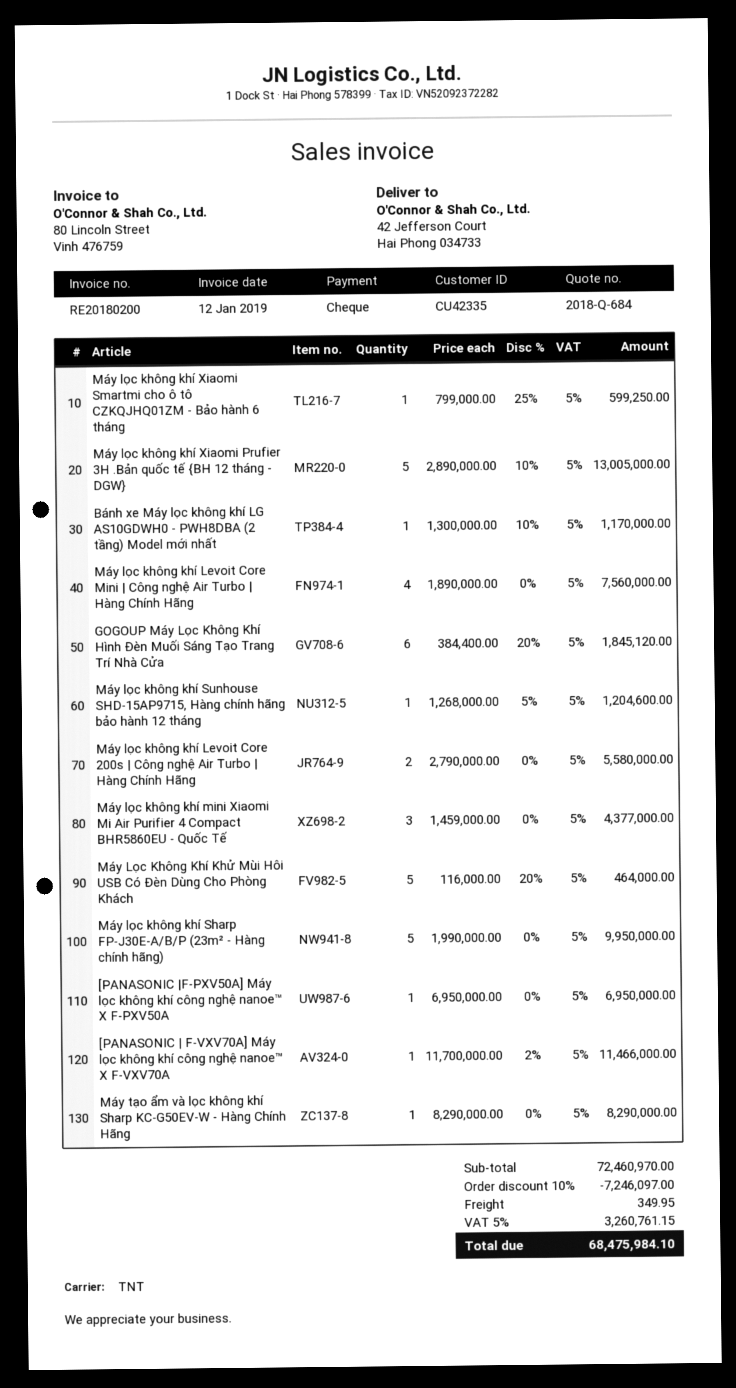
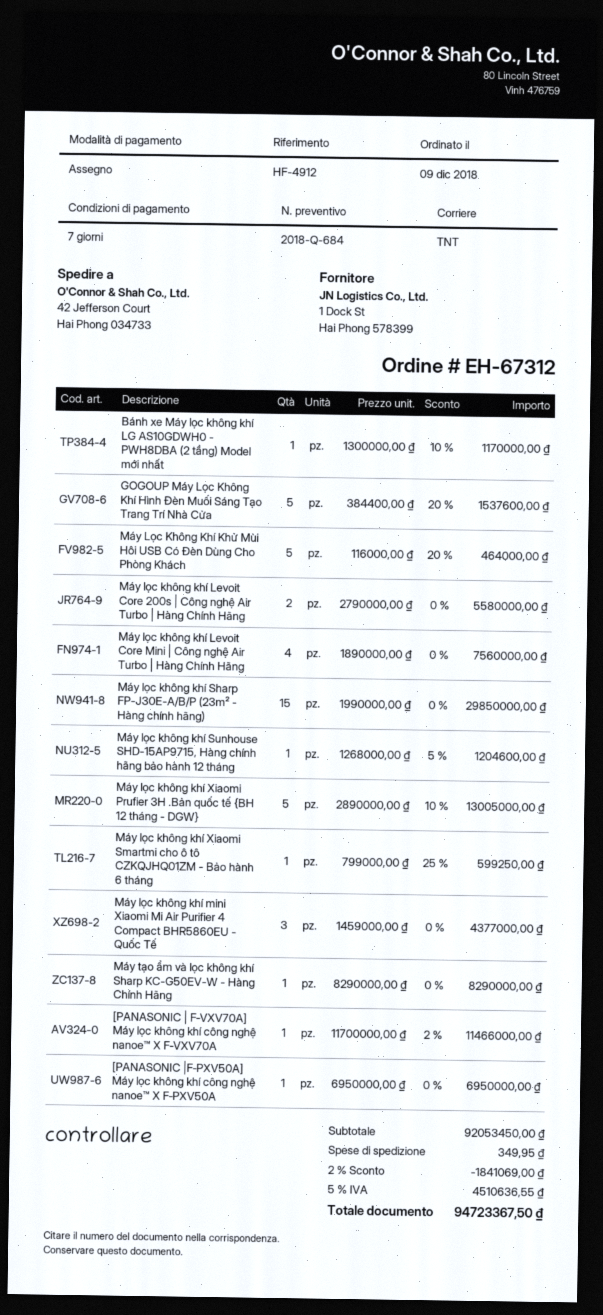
GOGOUP Máy Lọc Không Khí Hình Đèn Muối Sáng Tạo Trang Trí Nhà Cửa: 6 x 384400.00 - 20% = 1845120.00 -> 5 x 384400.00 - 20% = 1537600.00
Máy lọc không khí Sharp FP-J30E-A/B/P (23m² - Hàng chính hãng): 5 x 1990000.00 = 9950000.00 -> 15 x 1990000.00 = 29850000.00
subtotal: 72460970.00 -> 92053450.00
discount: 10% = 7246097.00 -> 2% = 1841069.00
tax: 5% = 3260761.15 -> 5% = 4510636.55
total: 68475984.10 -> 94723367.50

